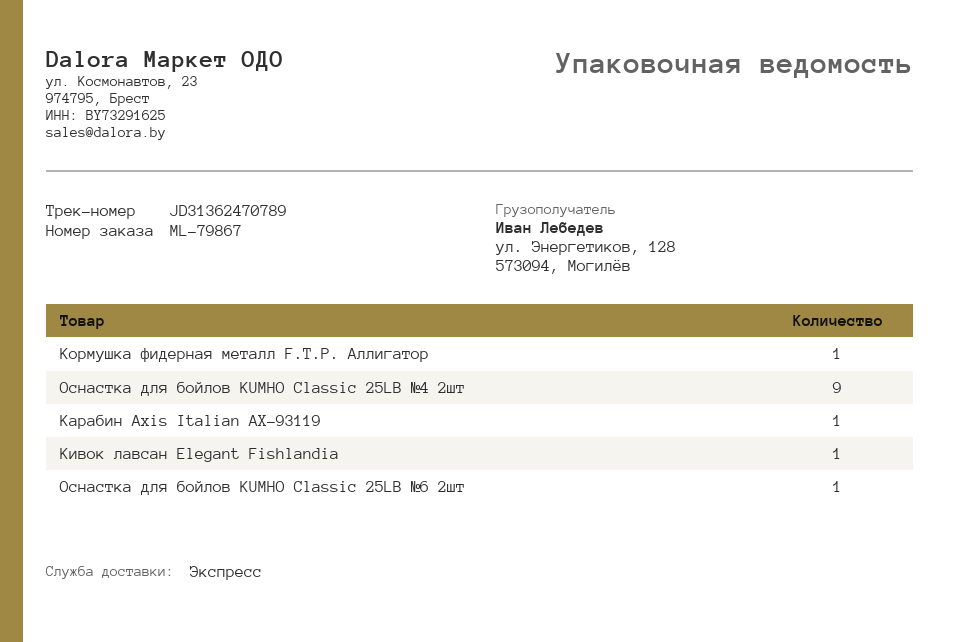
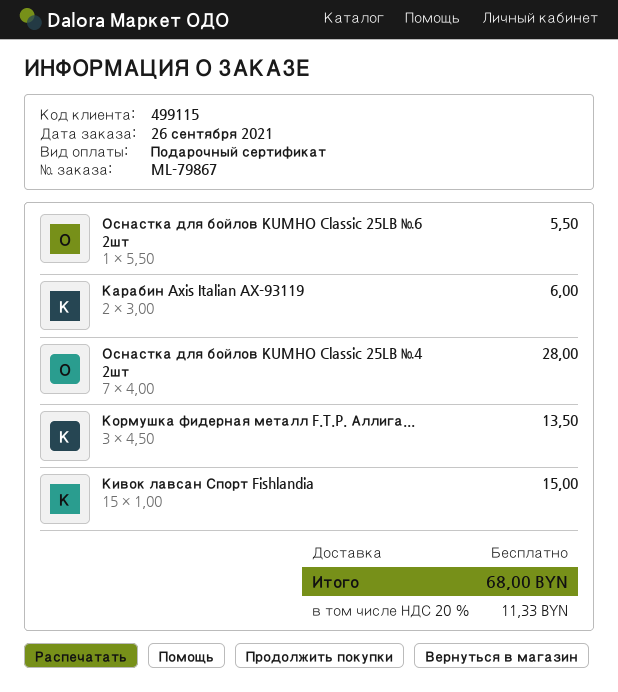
Кормушка фидерная металл F.T.P. Аллигатор: 1 -> 3
Оснастка для бойлов KUMHO Classic 25LB №4 2шт: 9 -> 7
Карабин Axis Italian AX-93119: 1 -> 2
Кивок лавсан Elegant Fishlandia: 1 -> none
Кивок лавсан Спорт Fishlandia: none -> 15

